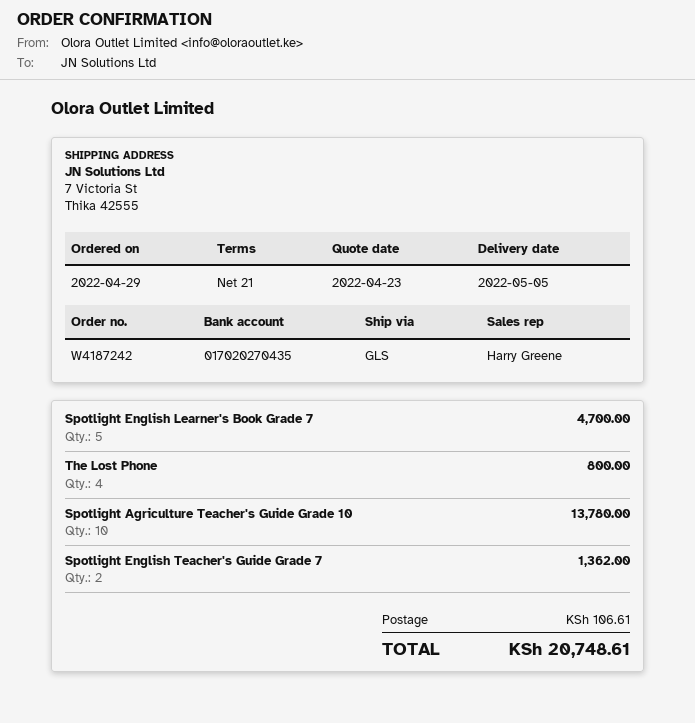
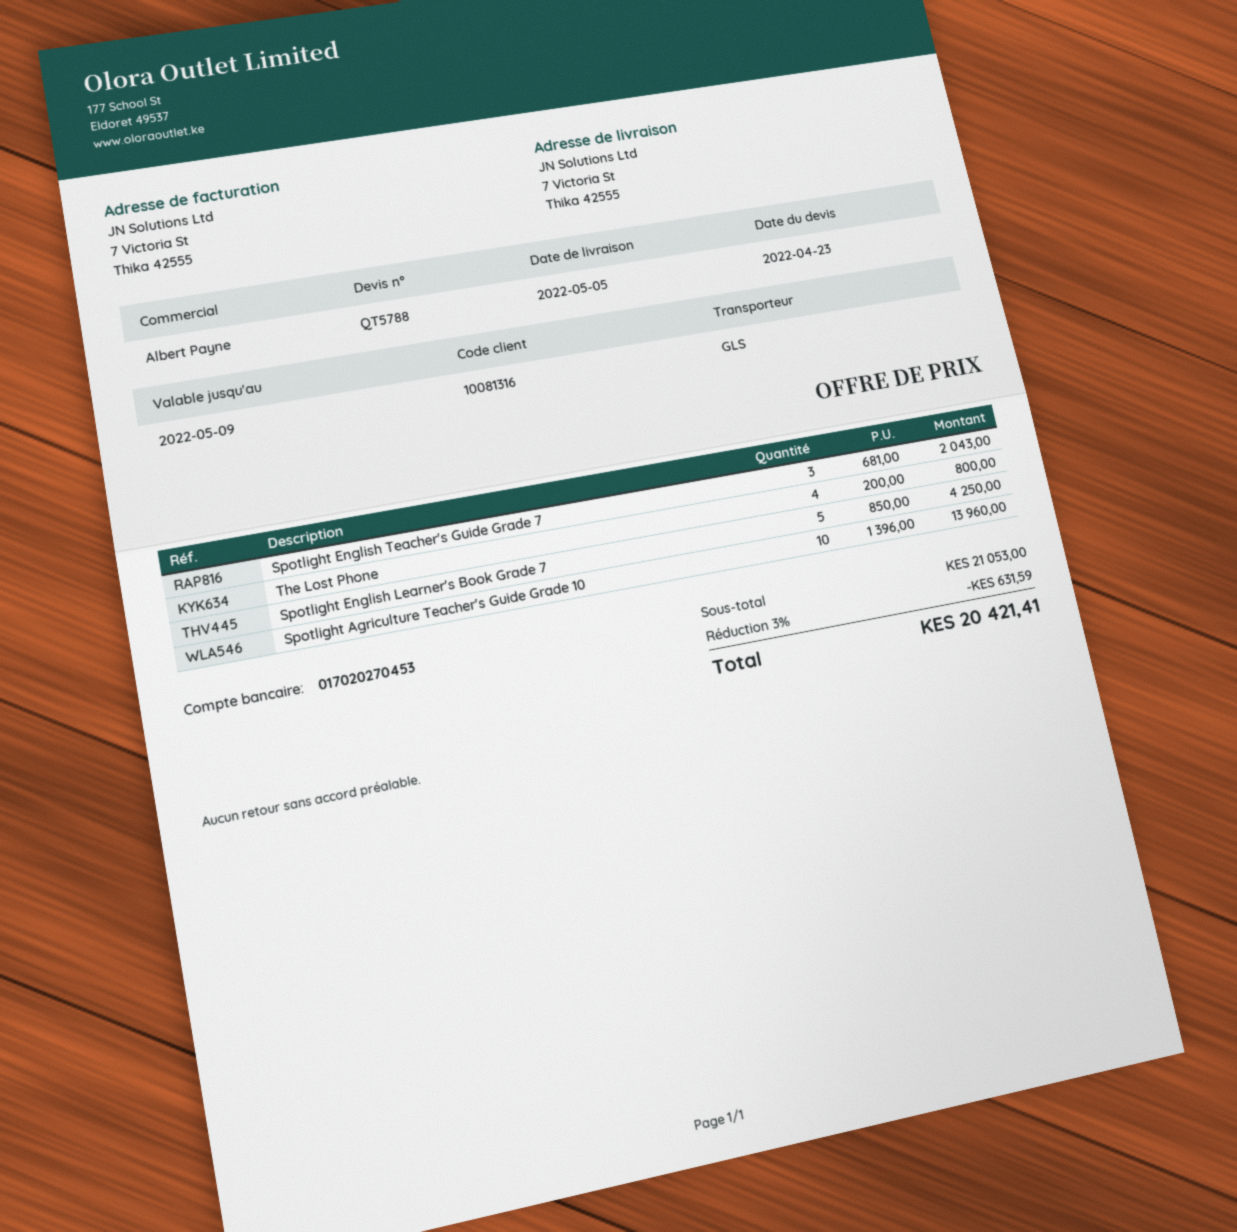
sales rep: Harry Greene -> Albert Payne
bank account: 017020270435 -> 017020270453
Spotlight English Learner's Book Grade 7: 5 for 4700.00 -> 5 for 4250.00
Spotlight Agriculture Teacher's Guide Grade 10: 10 for 13780.00 -> 10 for 13960.00
Spotlight English Teacher's Guide Grade 7: 2 for 1362.00 -> 3 for 2043.00
discount: none -> 3% = 631.59
shipping: 106.61 -> none
total: 20748.61 -> 20421.41

